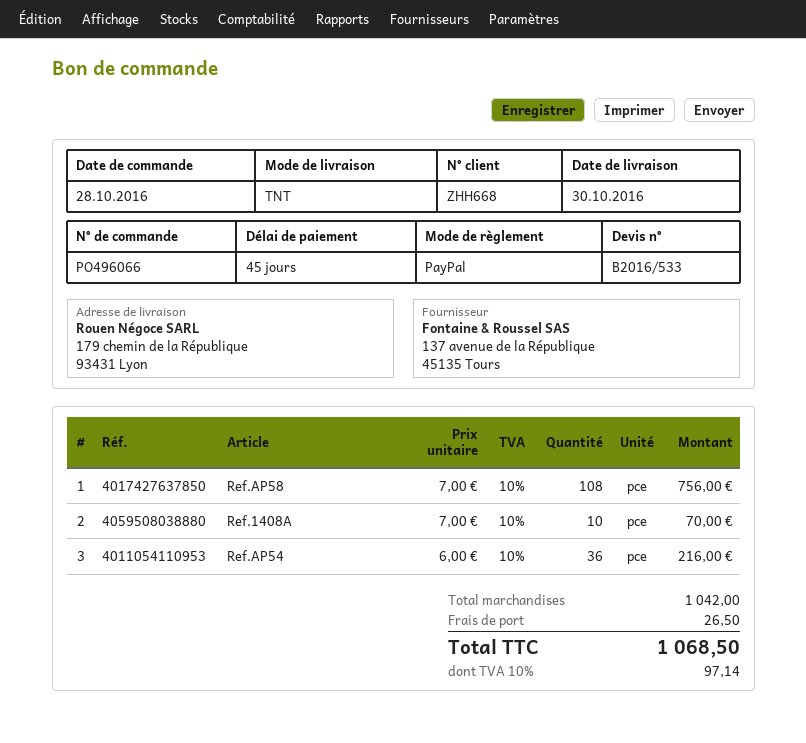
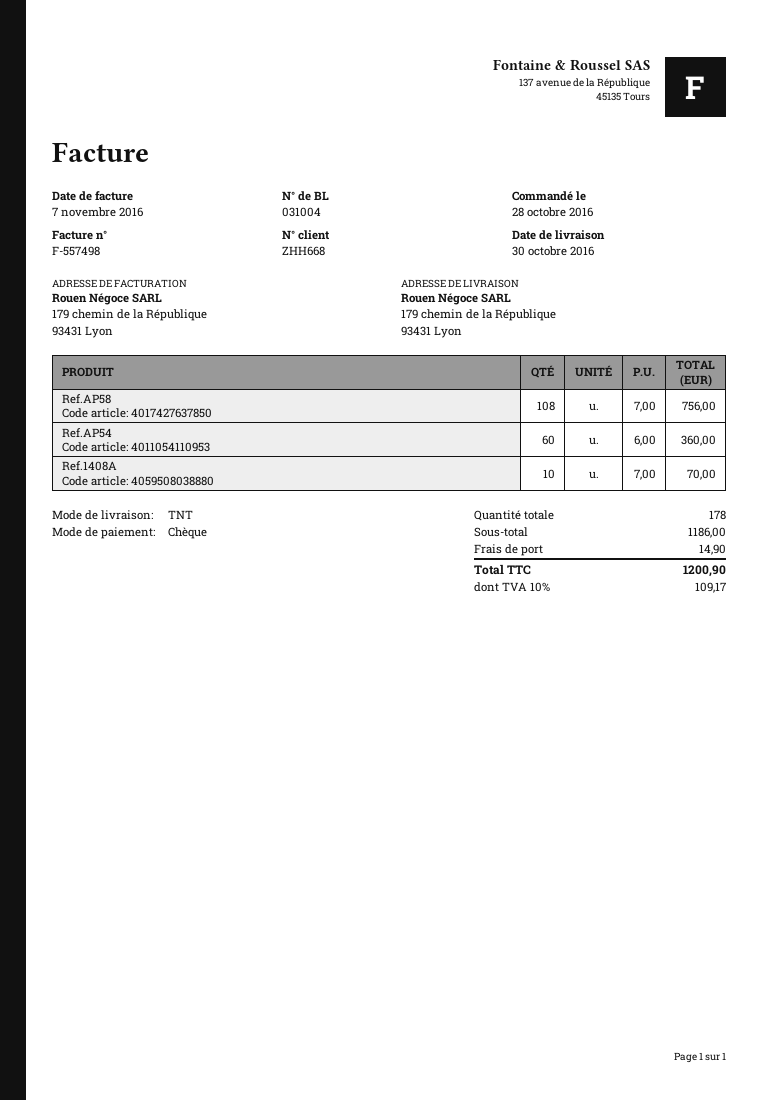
payment method: PayPal -> cheque
Ref.AP54: 36 x 6.00 = 216.00 -> 60 x 6.00 = 360.00
subtotal: 1042.00 -> 1186.00
shipping: 26.50 -> 14.90
tax: 10% = 97.14 -> 10% = 109.17
total: 1068.50 -> 1200.90

